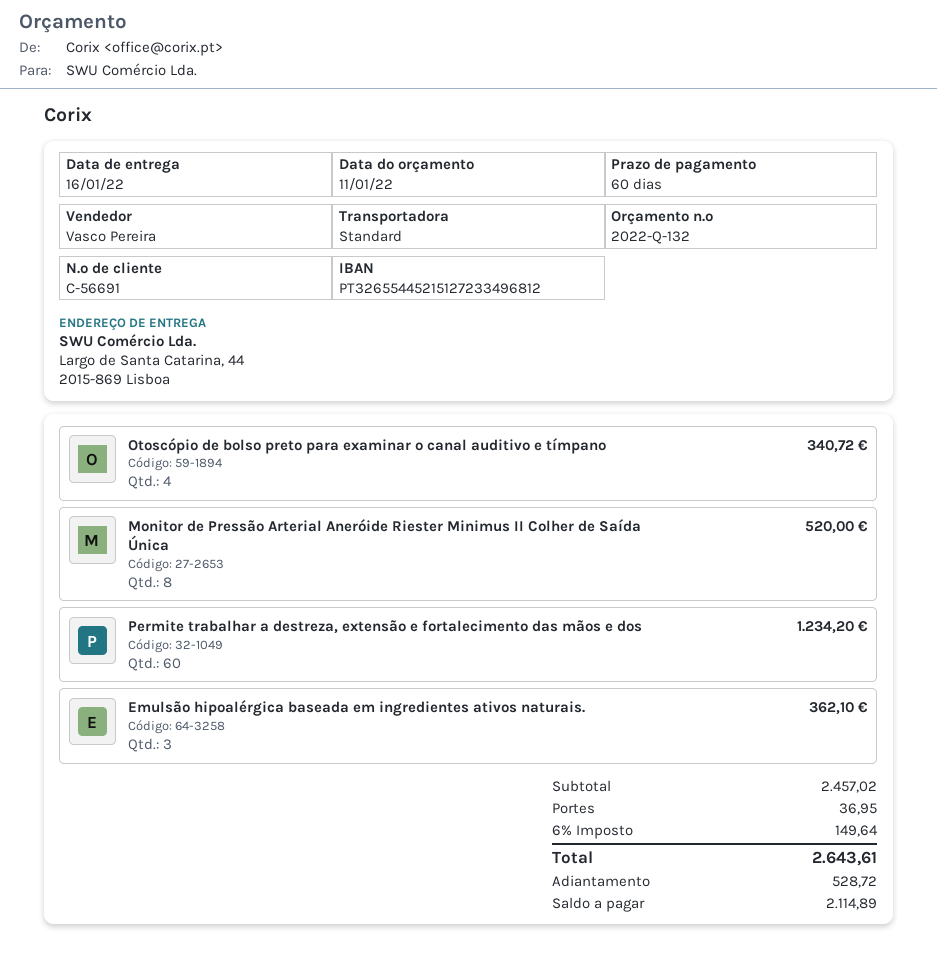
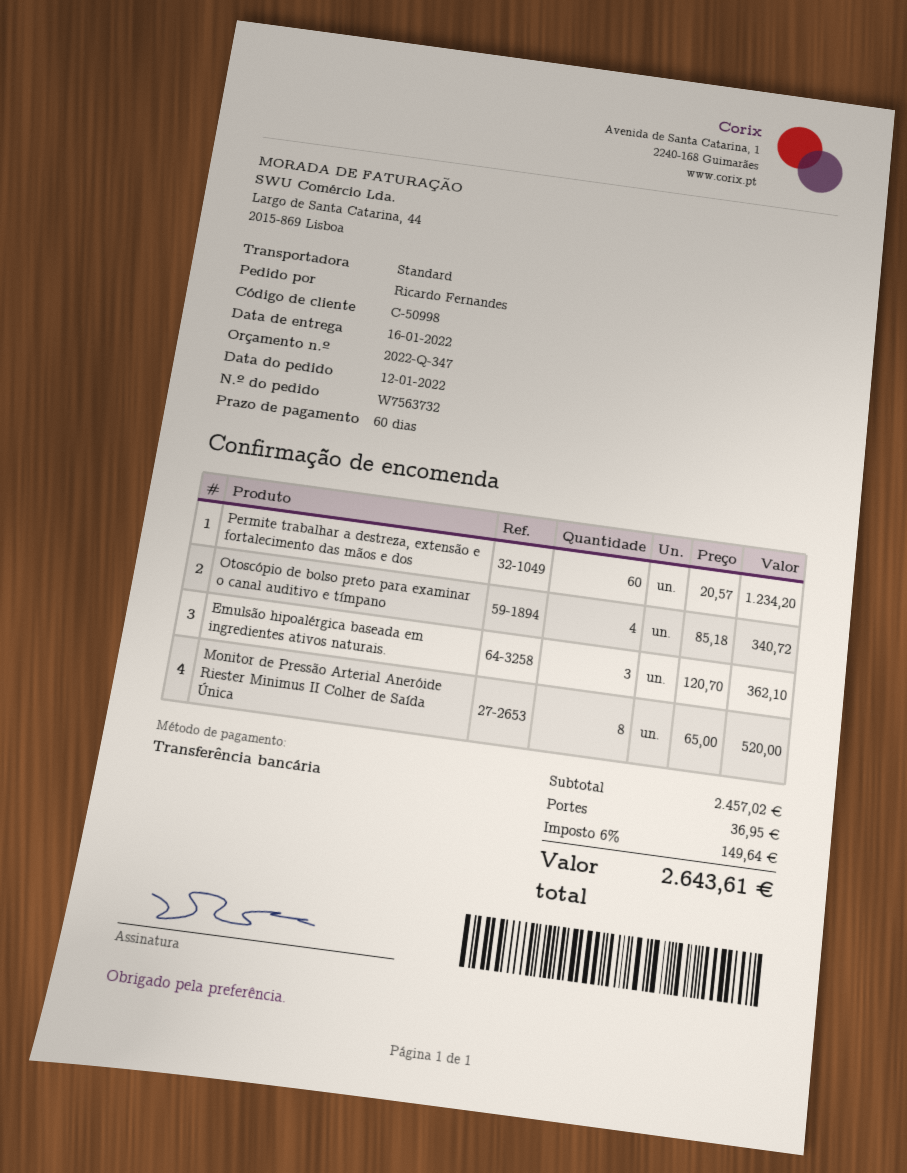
quote number: 2022-Q-132 -> 2022-Q-347
customer number: C-56691 -> C-50998

